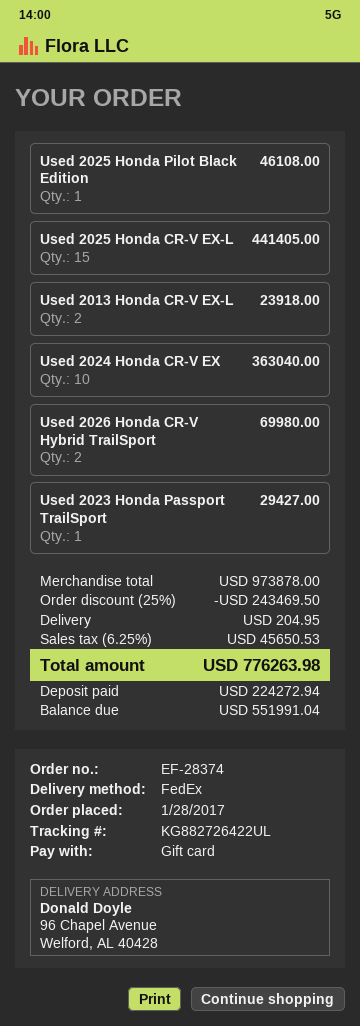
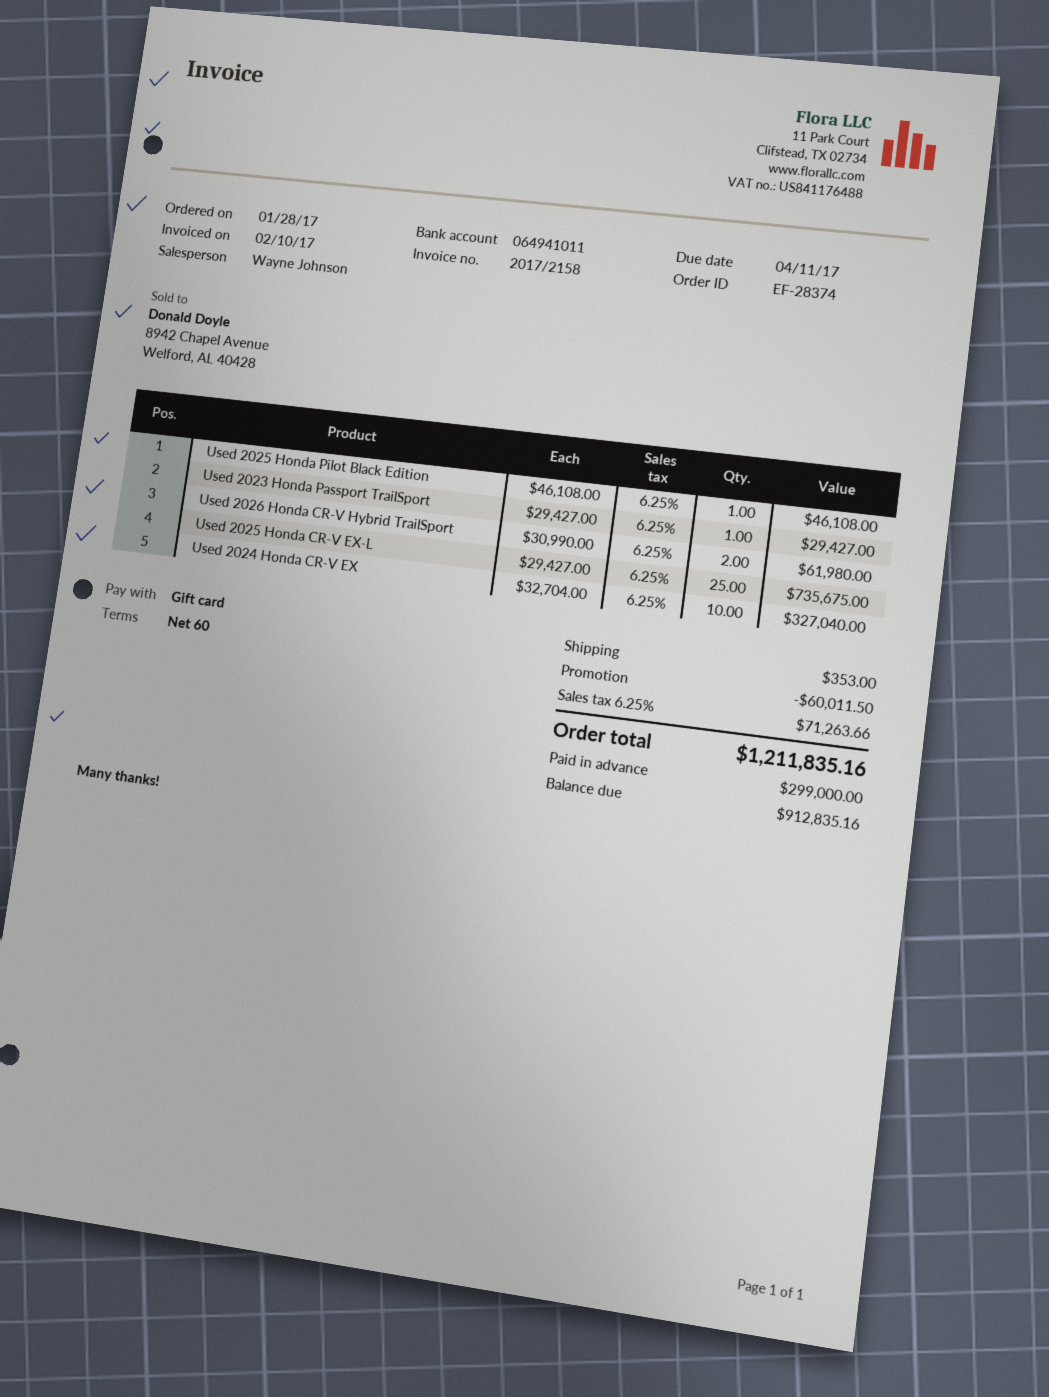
Used 2025 Honda CR-V EX-L: 15 for 441405.00 -> 25 for 735675.00
Used 2013 Honda CR-V EX-L: 2 for 23918.00 -> none
Used 2024 Honda CR-V EX: 10 for 363040.00 -> 10 for 327040.00
Used 2026 Honda CR-V Hybrid TrailSport: 2 for 69980.00 -> 2 for 61980.00
discount: 243469.50 -> 60011.50
shipping: 204.95 -> 353.00
tax: 6.25% = 45650.53 -> 6.25% = 71263.66
total: 776263.98 -> 1211835.16
deposit: 224272.94 -> 299000.00
balance: 551991.04 -> 912835.16

